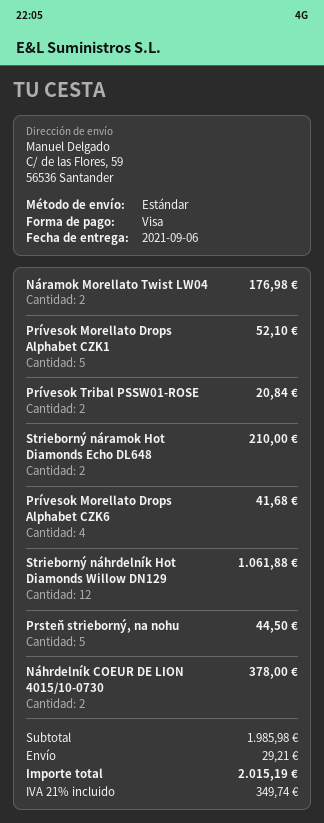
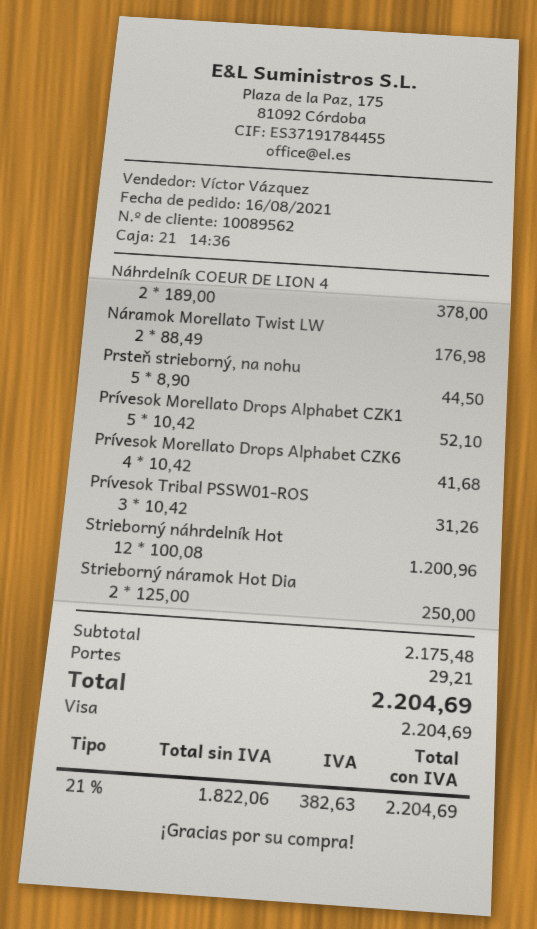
Prívesok Tribal PSSW01-ROSE: 2 for 20.84 -> 3 for 31.26
Strieborný náramok Hot Diamonds Echo DL648: 2 for 210.00 -> 2 for 250.00
Strieborný náhrdelník Hot Diamonds Willow DN129: 12 for 1061.88 -> 12 for 1200.96
subtotal: 1985.98 -> 2175.48
tax: 21% = 349.74 -> 21% = 382.63
total: 2015.19 -> 2204.69

